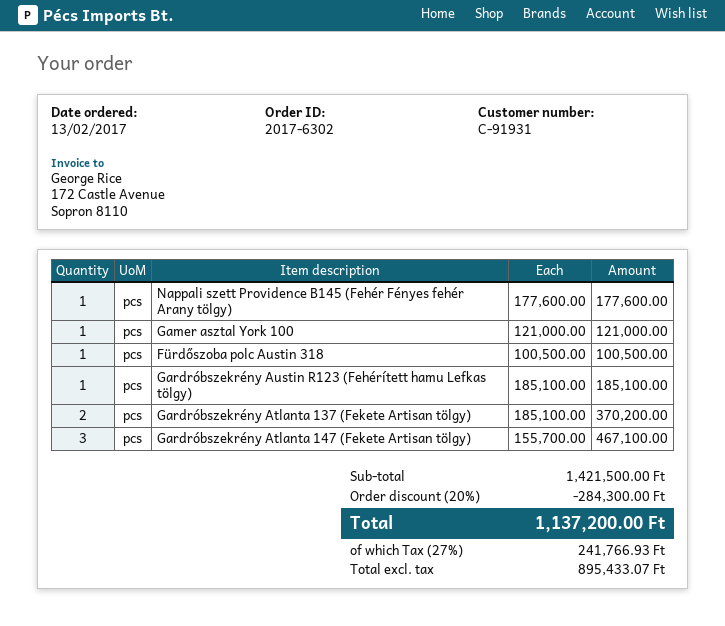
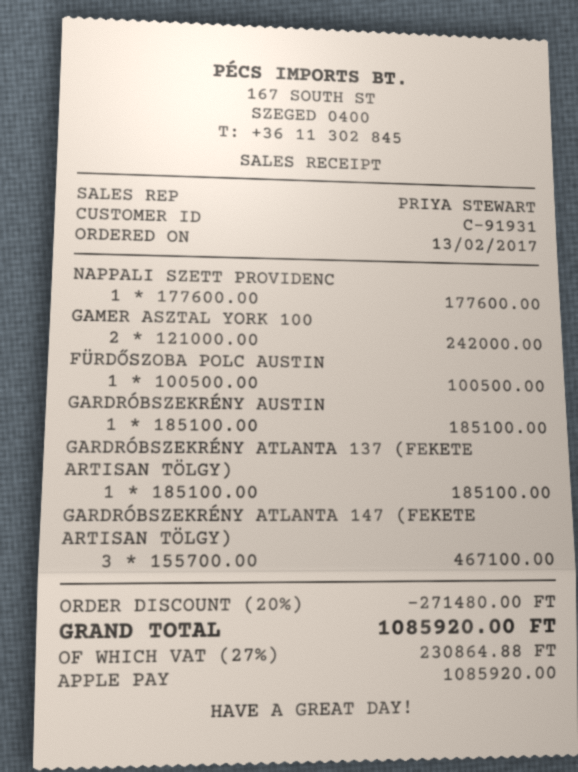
Gamer asztal York 100: 1 x 121000.00 = 121000.00 -> 2 x 121000.00 = 242000.00
Gardróbszekrény Atlanta 137 (Fekete Artisan tölgy): 2 x 185100.00 = 370200.00 -> 1 x 185100.00 = 185100.00
discount: 20% = 284300.00 -> 20% = 271480.00
tax: 27% = 241766.93 -> 27% = 230864.88
total: 1137200.00 -> 1085920.00

